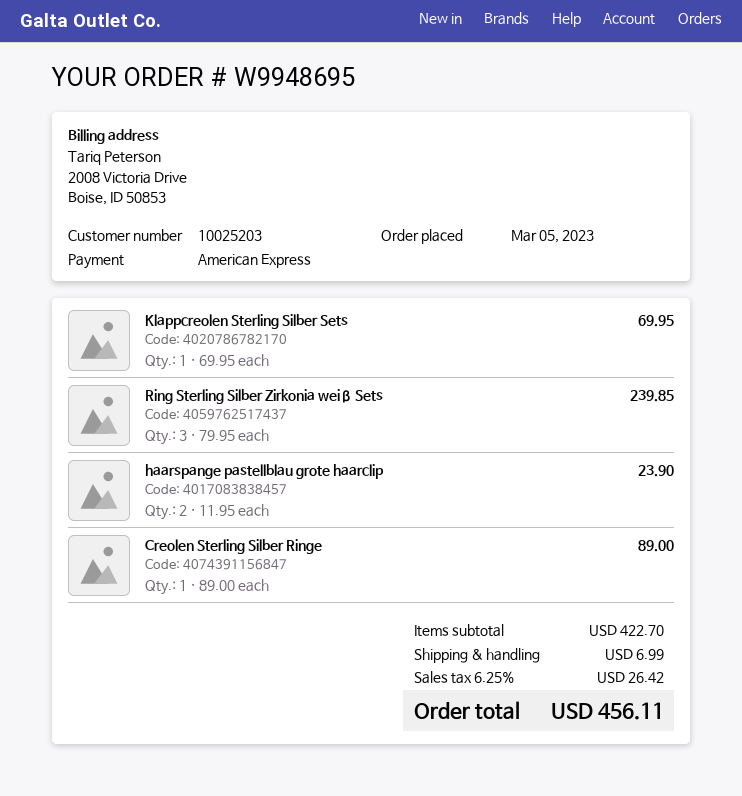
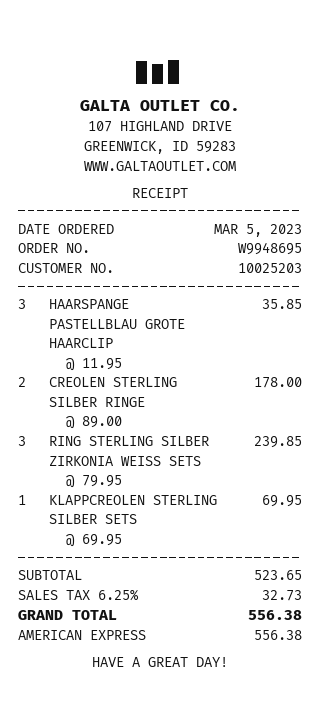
haarspange pastellblau grote haarclip: 2 x 11.95 = 23.90 -> 3 x 11.95 = 35.85
Creolen Sterling Silber Ringe: 1 x 89.00 = 89.00 -> 2 x 89.00 = 178.00
subtotal: 422.70 -> 523.65
shipping: 6.99 -> none
tax: 6.25% = 26.42 -> 6.25% = 32.73
total: 456.11 -> 556.38

